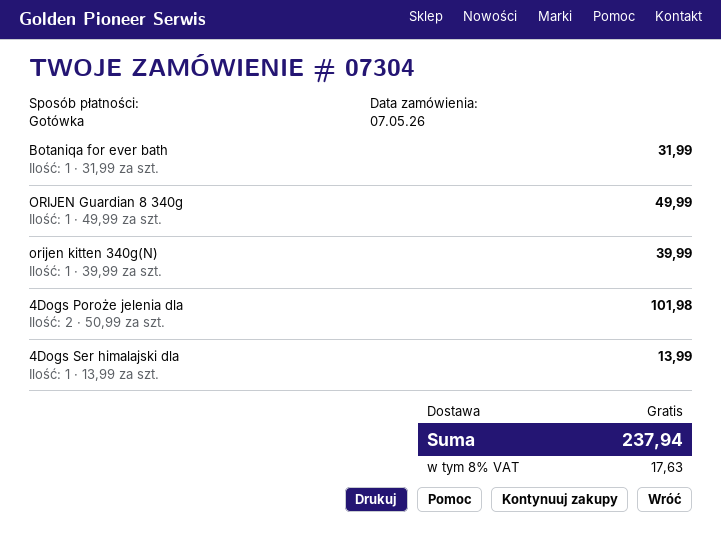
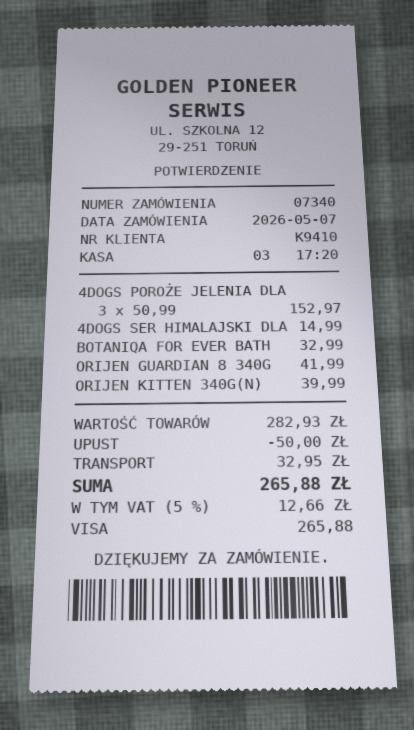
order number: 07304 -> 07340
payment method: cash -> Visa
Botaniqa for ever bath: 1 x 31.99 = 31.99 -> 1 x 32.99 = 32.99
ORIJEN Guardian 8 340g: 1 x 49.99 = 49.99 -> 1 x 41.99 = 41.99
4Dogs Poroże jelenia dla: 2 x 50.99 = 101.98 -> 3 x 50.99 = 152.97
4Dogs Ser himalajski dla: 1 x 13.99 = 13.99 -> 1 x 14.99 = 14.99
discount: none -> 50.00
shipping: 0.00 -> 32.95
tax: 8% = 17.63 -> 5% = 12.66
total: 237.94 -> 265.88

